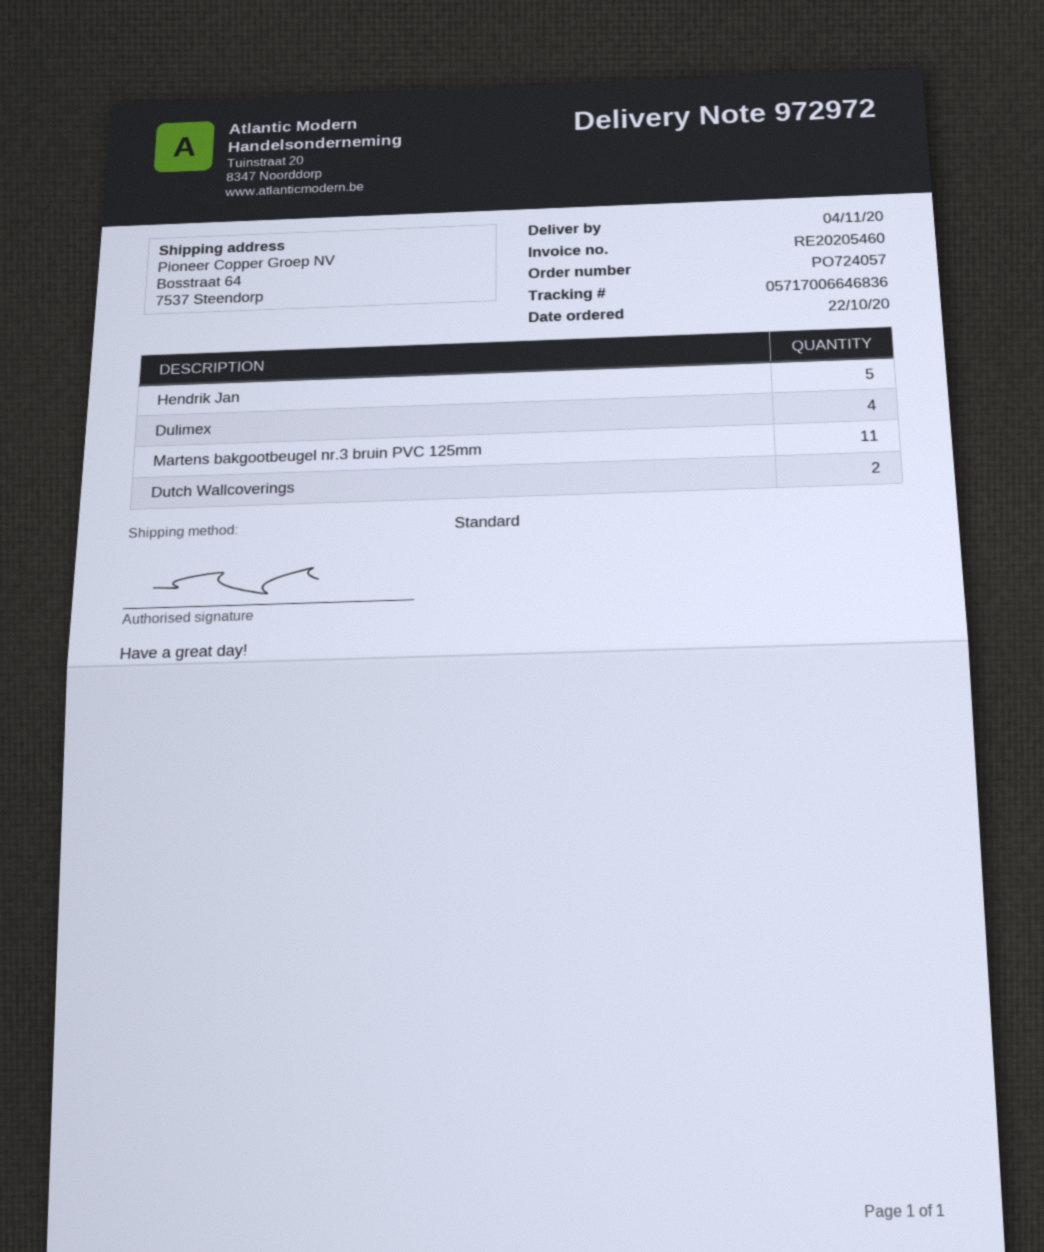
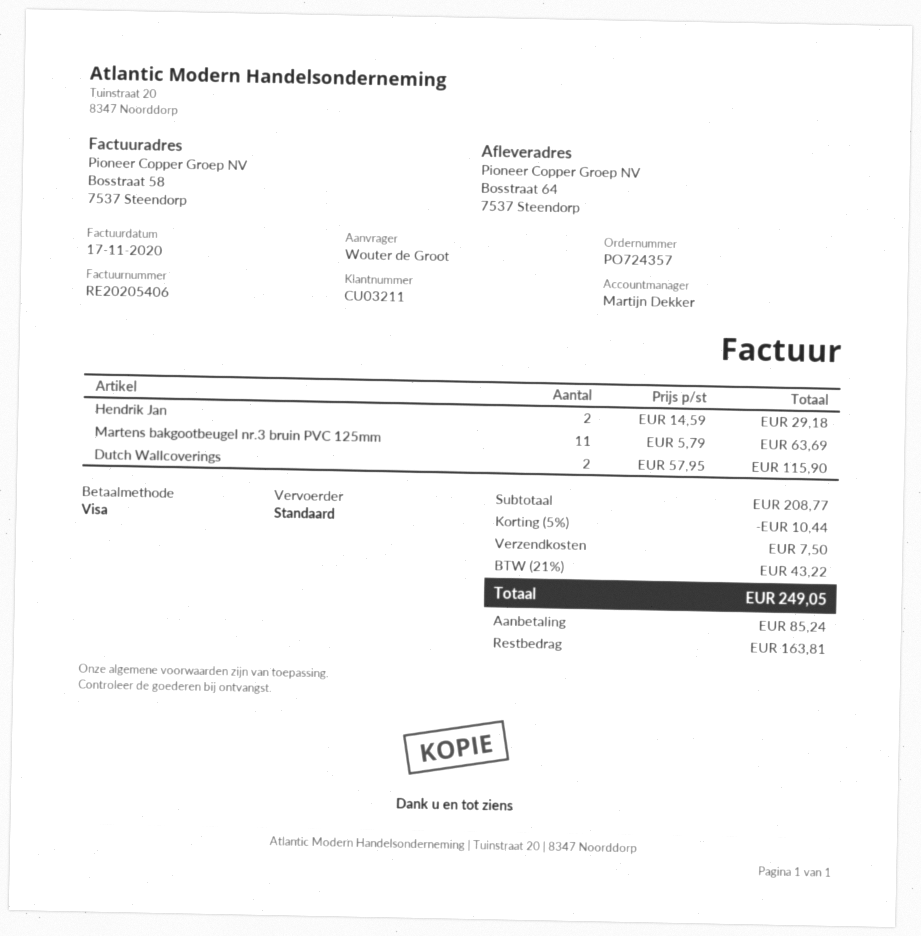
order number: PO724057 -> PO724357
invoice number: RE20205460 -> RE20205406
Hendrik Jan: 5 -> 2
Dulimex: 4 -> none

